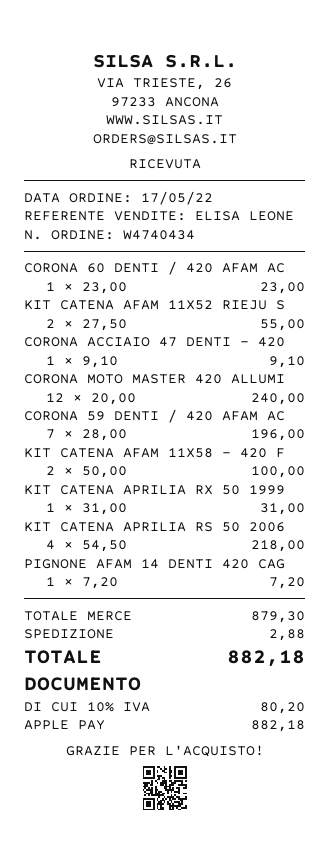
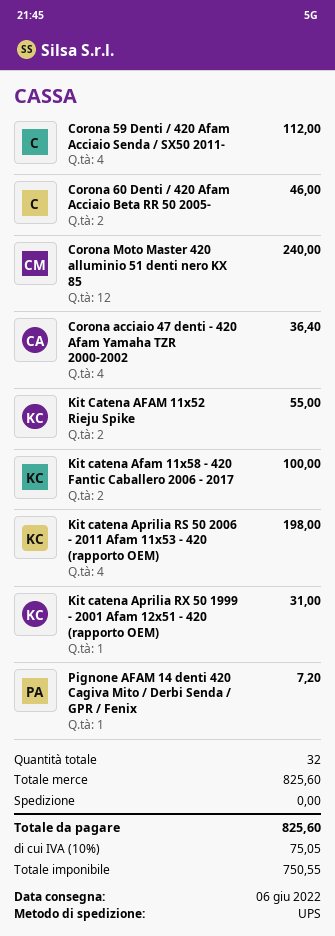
CORONA 60 DENTI / 420 AFAM AC: 1 for 23.00 -> 2 for 46.00
CORONA ACCIAIO 47 DENTI - 420: 1 for 9.10 -> 4 for 36.40
CORONA 59 DENTI / 420 AFAM AC: 7 for 196.00 -> 4 for 112.00
KIT CATENA APRILIA RS 50 2006: 4 for 218.00 -> 4 for 198.00
subtotal: 879.30 -> 825.60
shipping: 2.88 -> 0.00
tax: 10% = 80.20 -> 10% = 75.05
total: 882.18 -> 825.60

